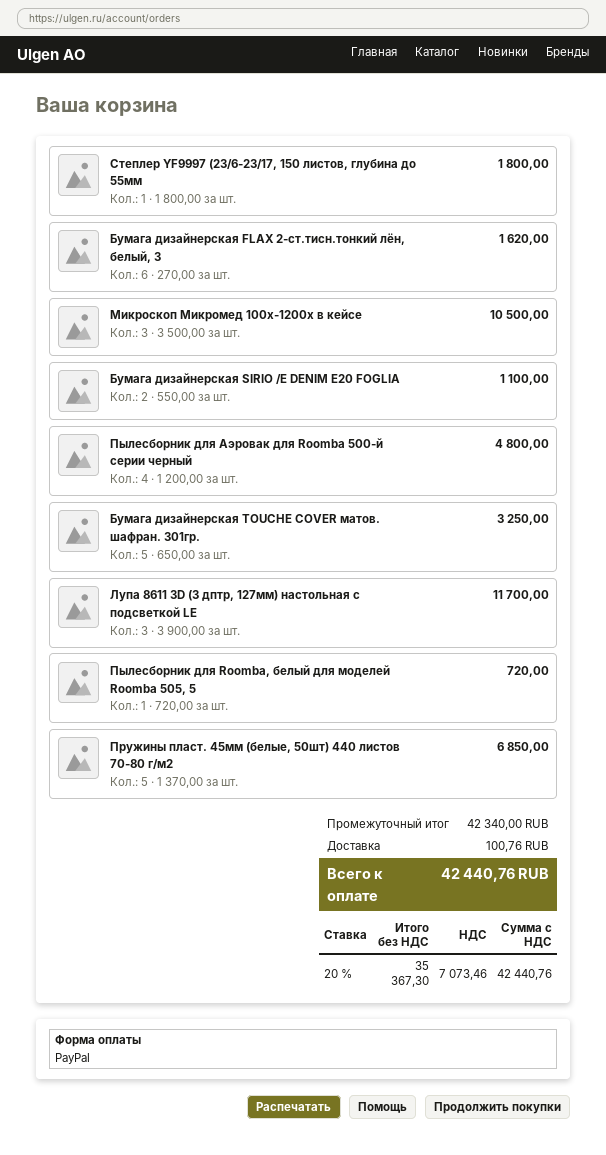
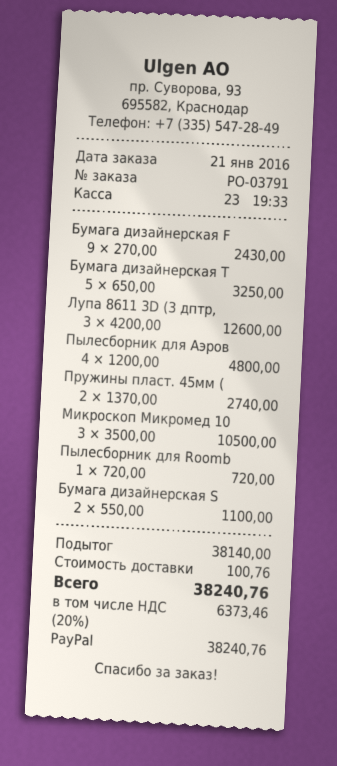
Степлер YF9997 (23/6-23/17, 150 листов, глубина до 55мм: 1 x 1800.00 = 1800.00 -> none
Бумага дизайнерская FLAX 2-ст.тисн.тонкий лён, белый, 3: 6 x 270.00 = 1620.00 -> 9 x 270.00 = 2430.00
Лупа 8611 3D (3 дптр, 127мм) настольная с подсветкой LE: 3 x 3900.00 = 11700.00 -> 3 x 4200.00 = 12600.00
Пружины пласт. 45мм (белые, 50шт) 440 листов 70-80 г/м2: 5 x 1370.00 = 6850.00 -> 2 x 1370.00 = 2740.00
subtotal: 42340.00 -> 38140.00
tax: 20% = 7073.46 -> 20% = 6373.46
total: 42440.76 -> 38240.76

